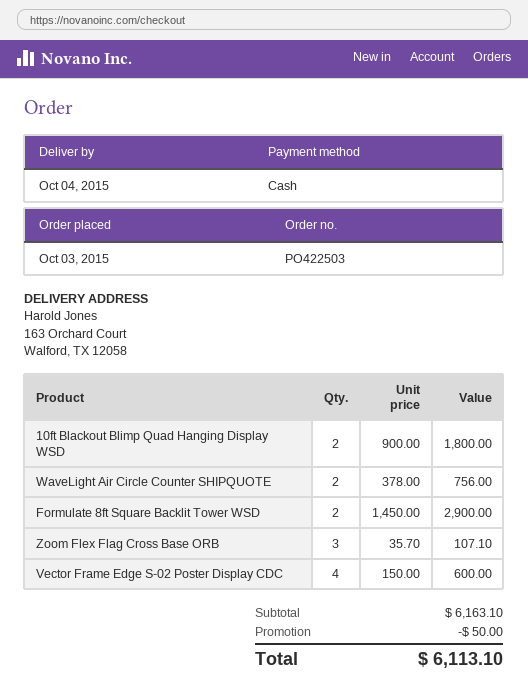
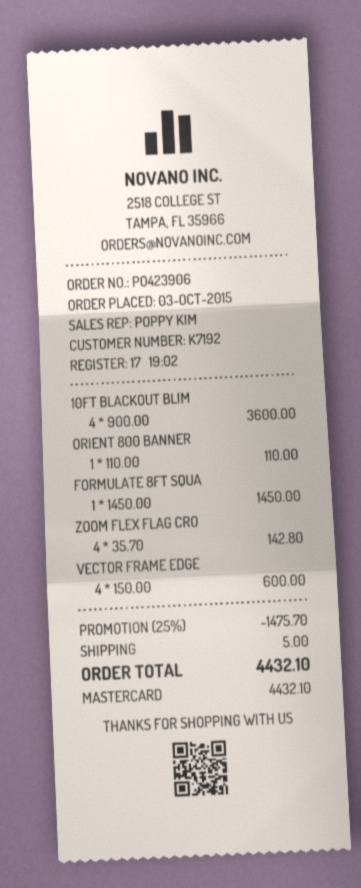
order number: PO422503 -> PO423906
payment method: cash -> Mastercard
10ft Blackout Blimp Quad Hanging Display WSD: 2 x 900.00 = 1800.00 -> 4 x 900.00 = 3600.00
WaveLight Air Circle Counter SHIPQUOTE: 2 x 378.00 = 756.00 -> none
Formulate 8ft Square Backlit Tower WSD: 2 x 1450.00 = 2900.00 -> 1 x 1450.00 = 1450.00
Zoom Flex Flag Cross Base ORB: 3 x 35.70 = 107.10 -> 4 x 35.70 = 142.80
ORIENT 800 BANNER: none -> 1 x 110.00 = 110.00
discount: 50.00 -> 1475.70
shipping: none -> 5.00
total: 6113.10 -> 4432.10

